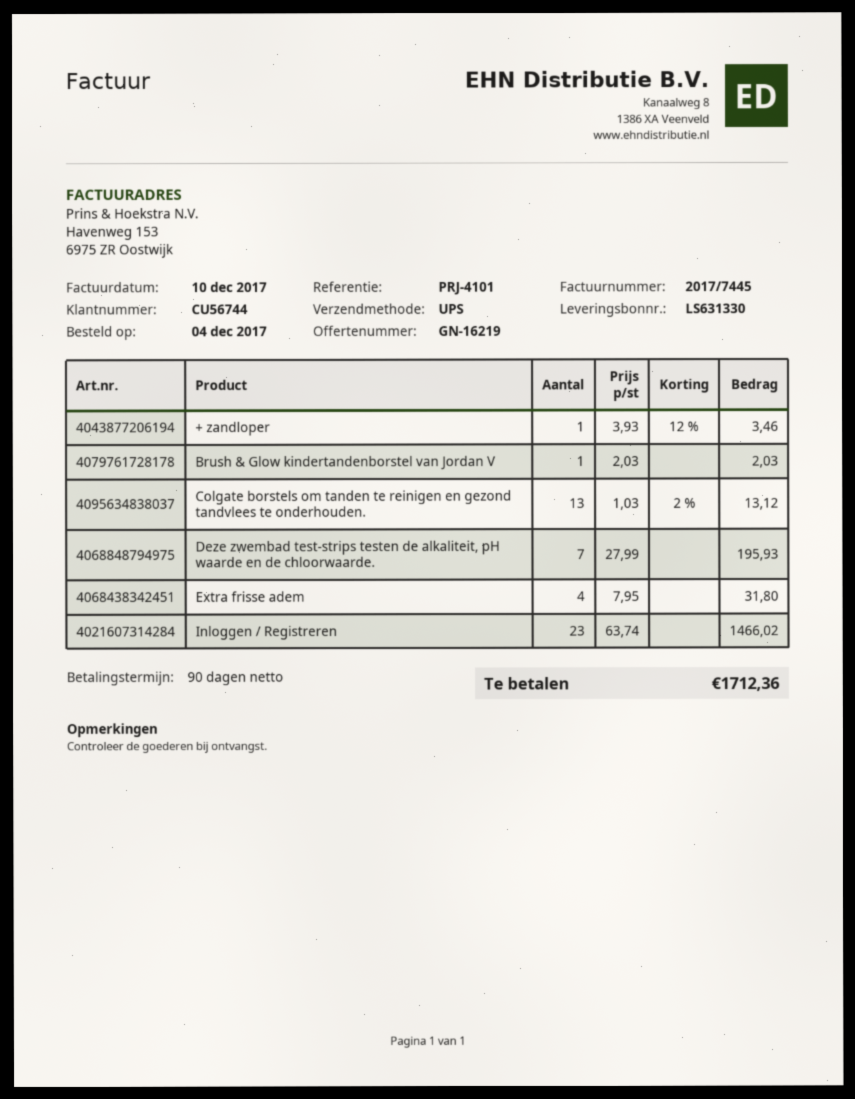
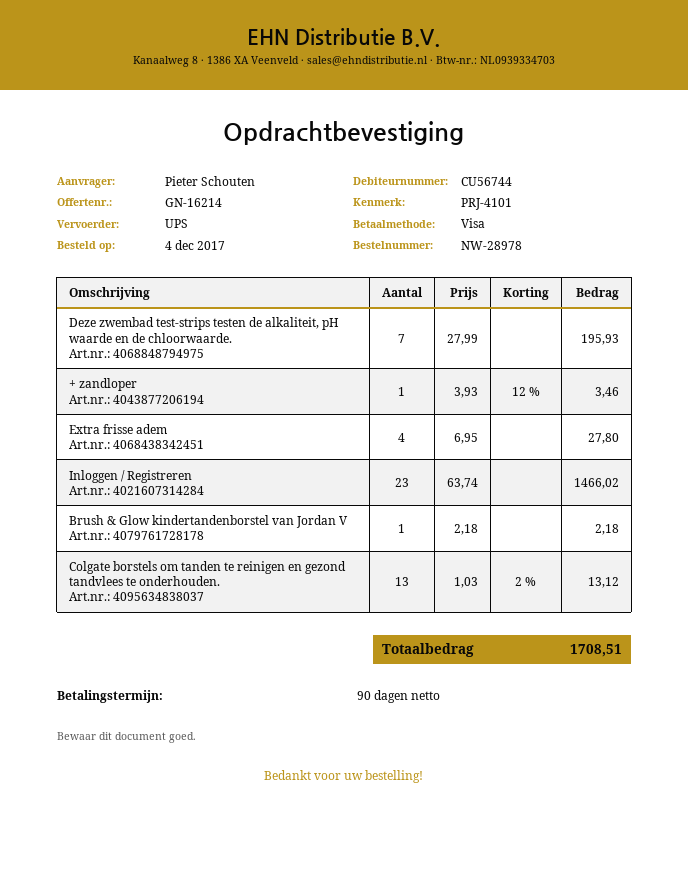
quote number: GN-16219 -> GN-16214
Brush & Glow kindertandenborstel van Jordan V: 1 x 2.03 = 2.03 -> 1 x 2.18 = 2.18
Extra frisse adem: 4 x 7.95 = 31.80 -> 4 x 6.95 = 27.80
total: 1712.36 -> 1708.51

